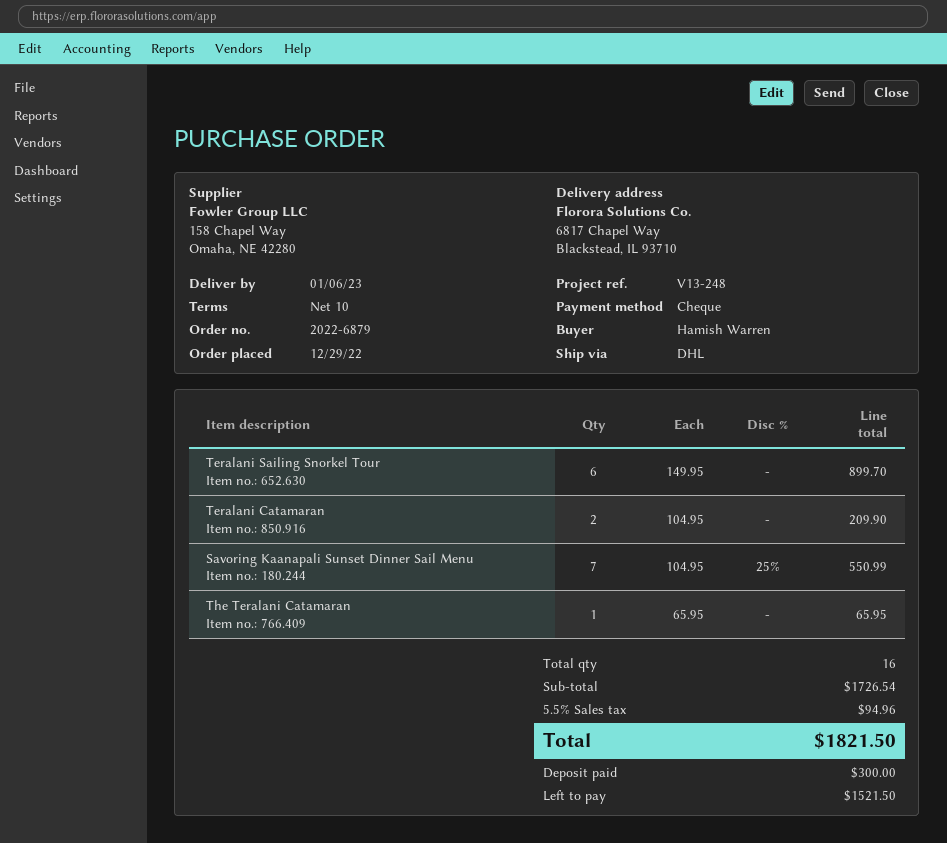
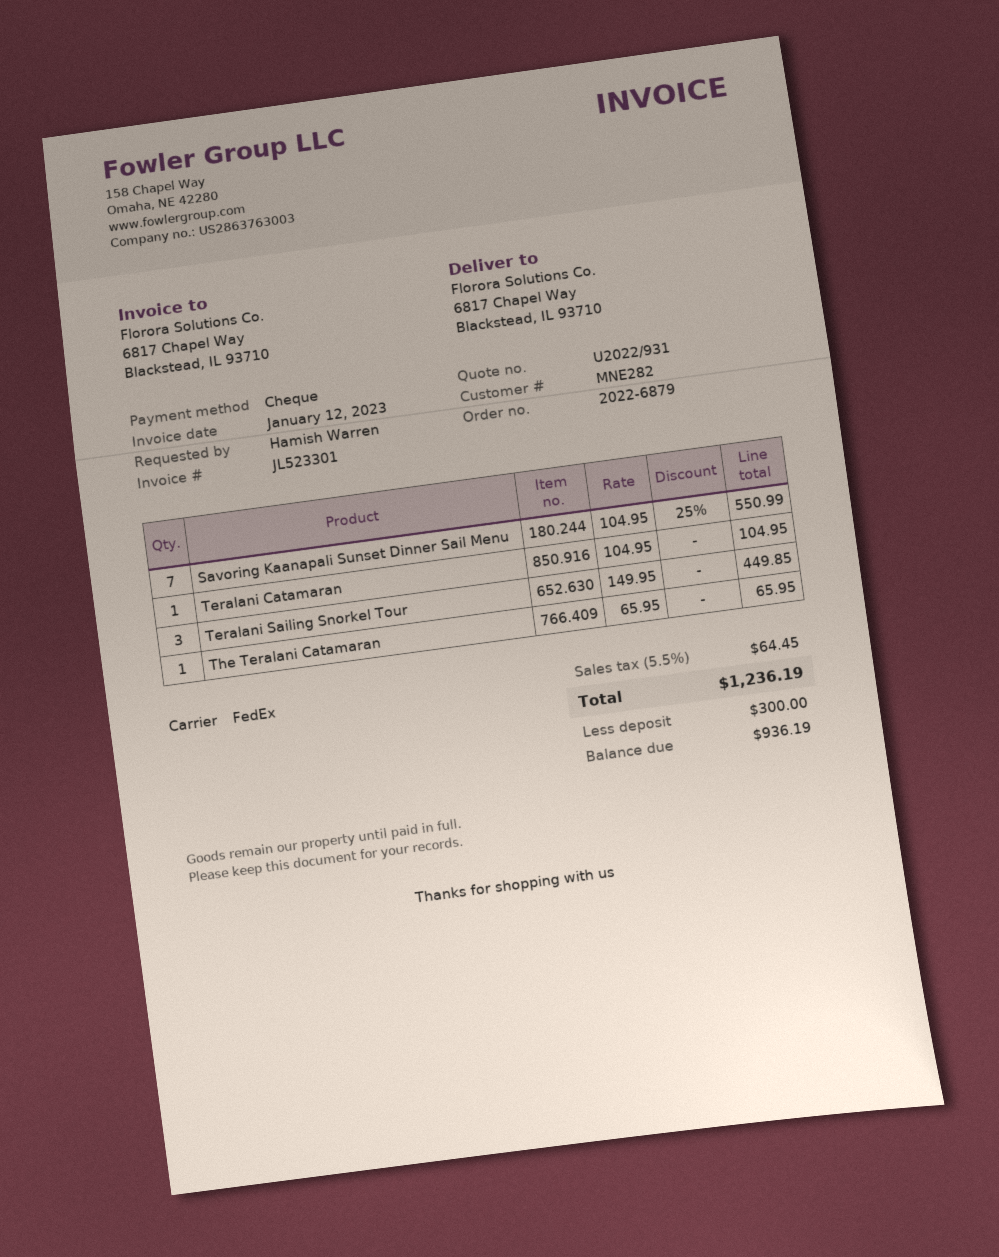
shipping method: DHL -> FedEx
Teralani Sailing Snorkel Tour: 6 x 149.95 = 899.70 -> 3 x 149.95 = 449.85
Teralani Catamaran: 2 x 104.95 = 209.90 -> 1 x 104.95 = 104.95
tax: 5.5% = 94.96 -> 5.5% = 64.45
total: 1821.50 -> 1236.19
balance: 1521.50 -> 936.19

